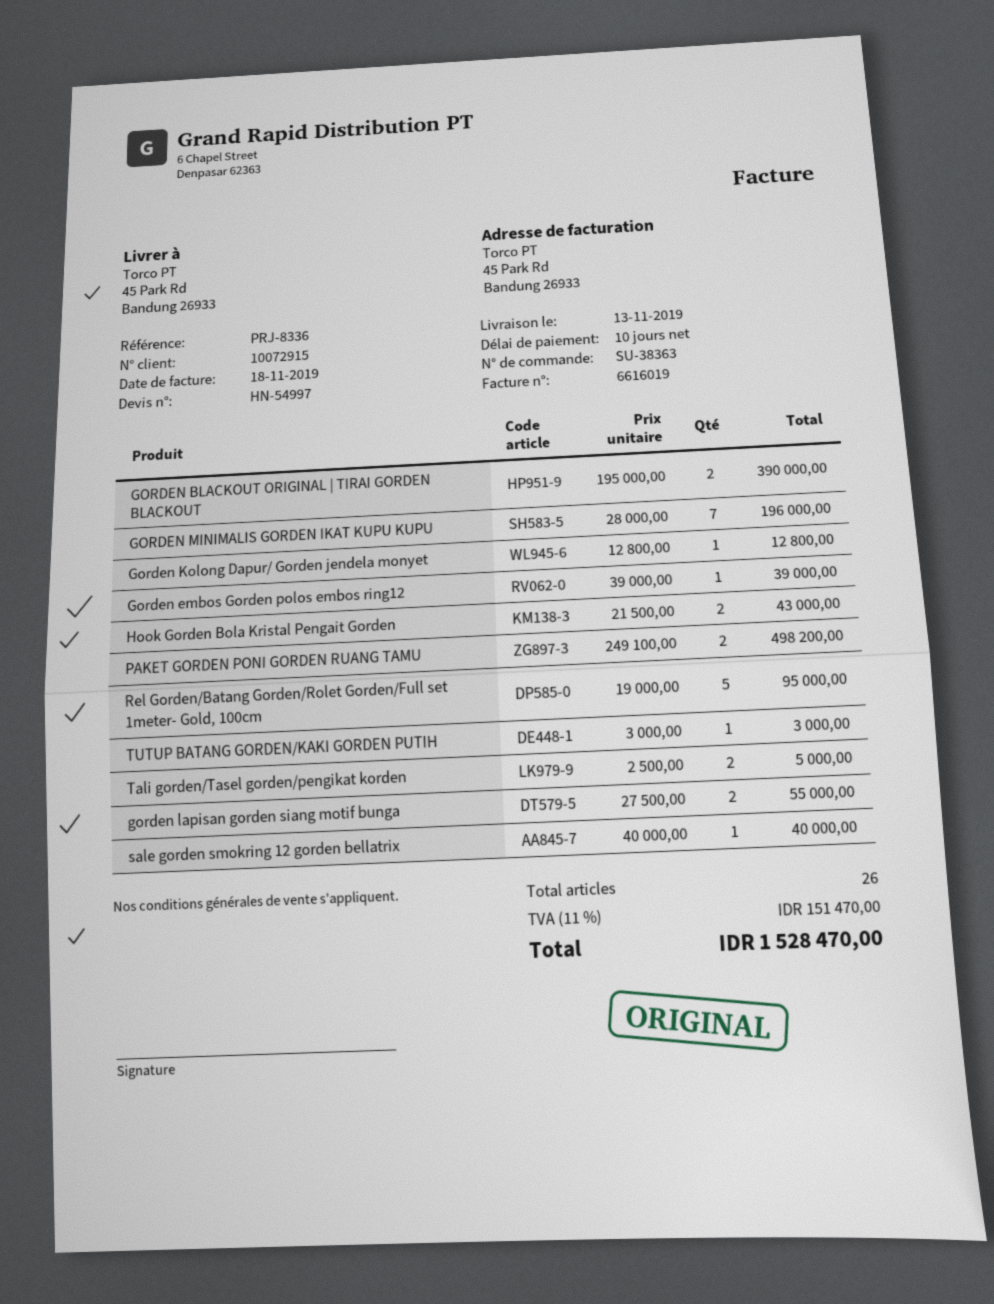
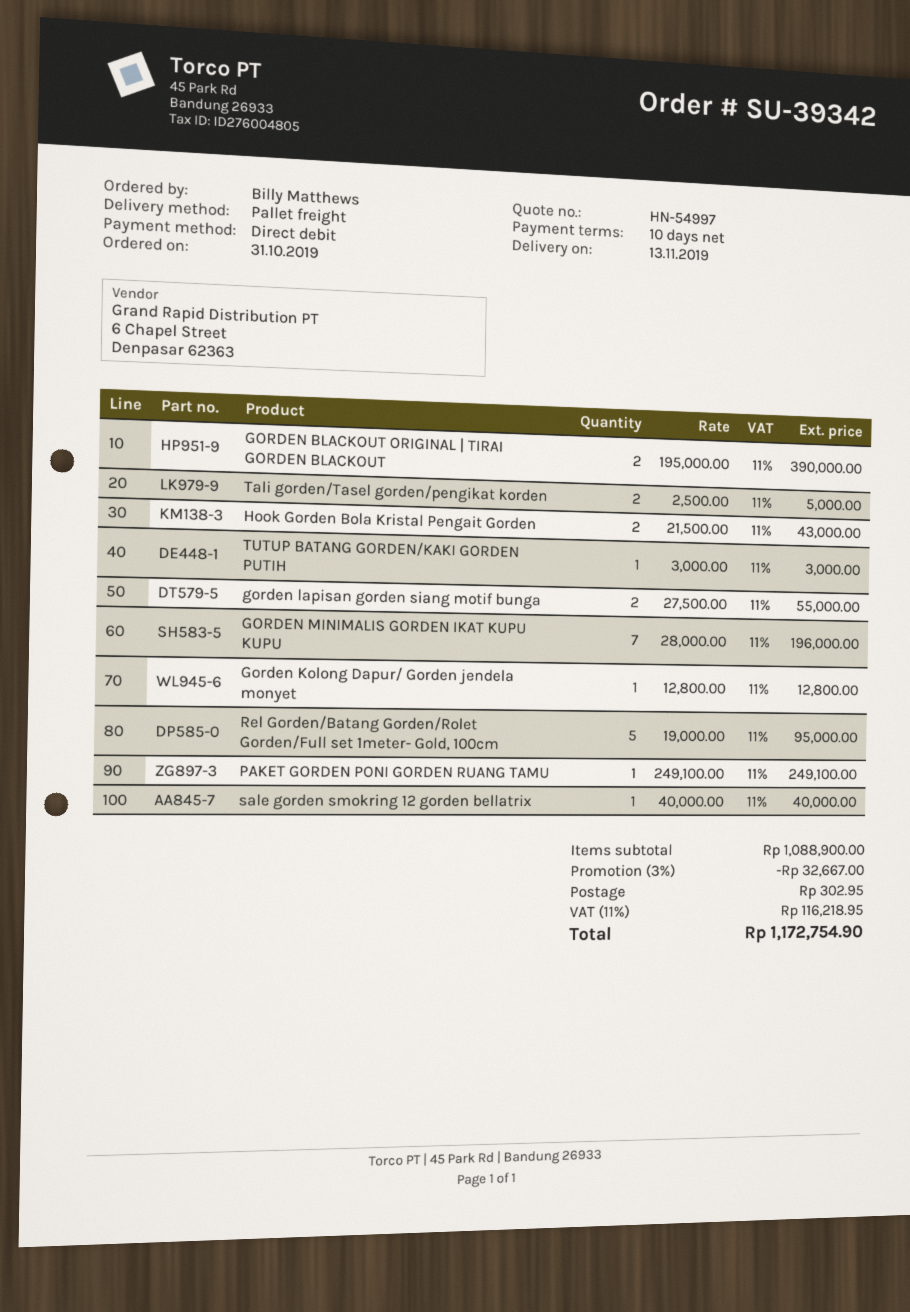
order number: SU-38363 -> SU-39342
Gorden embos Gorden polos embos ring12: 1 x 39000.00 = 39000.00 -> none
PAKET GORDEN PONI GORDEN RUANG TAMU: 2 x 249100.00 = 498200.00 -> 1 x 249100.00 = 249100.00
discount: none -> 3% = 32667.00
shipping: none -> 302.95
tax: 11% = 151470.00 -> 11% = 116218.95
total: 1528470.00 -> 1172754.90

